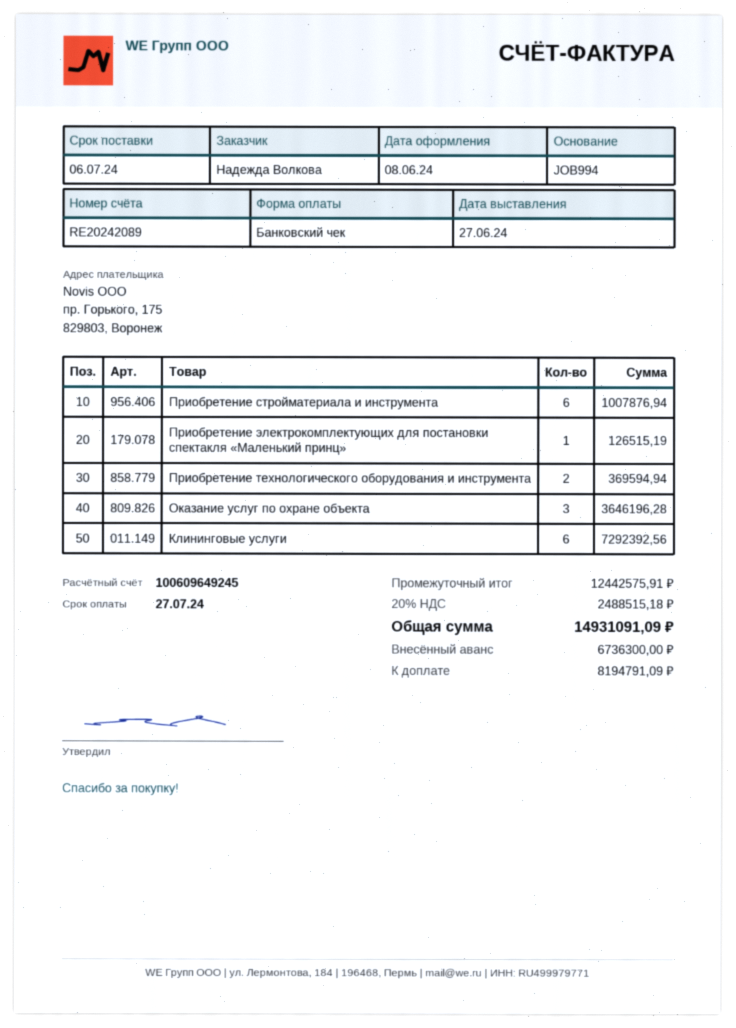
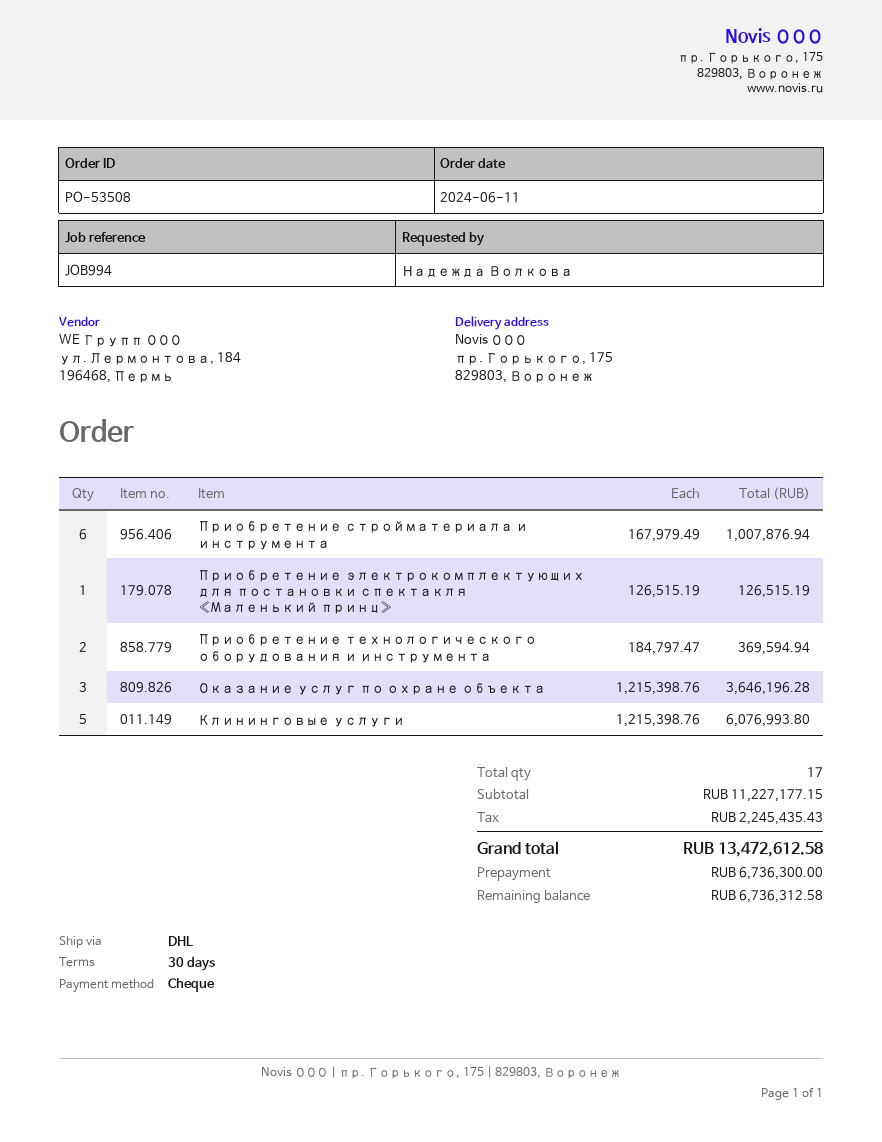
order date: 2024-06-08 -> 2024-06-11
Клининговые услуги: 6 for 7292392.56 -> 5 for 6076993.80
subtotal: 12442575.91 -> 11227177.15
tax: 2488515.18 -> 2245435.43
total: 14931091.09 -> 13472612.58
balance: 8194791.09 -> 6736312.58

